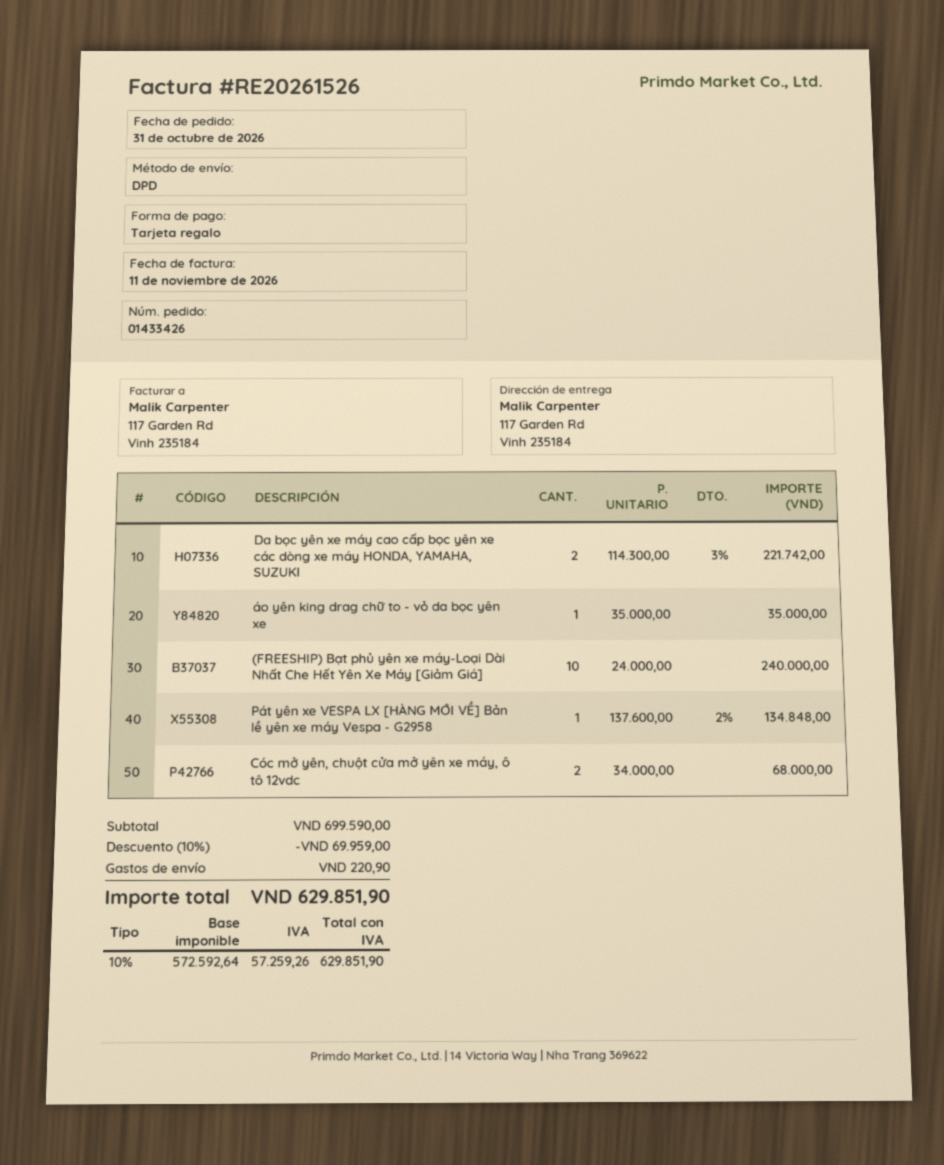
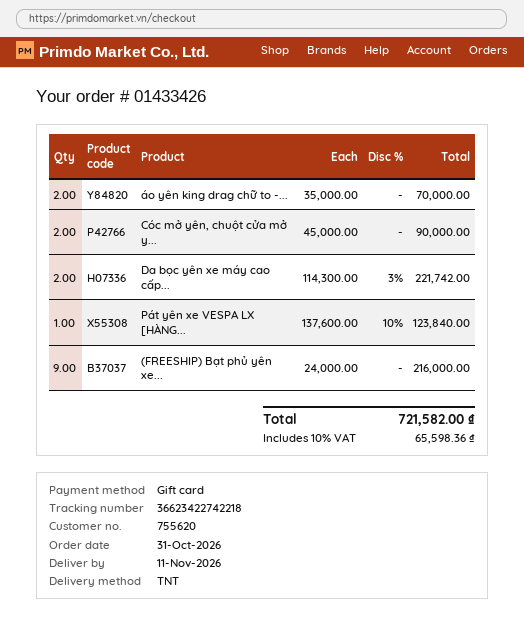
shipping method: DPD -> TNT
áo yên king drag chữ to - vỏ da bọc yên xe: 1 x 35000.00 = 35000.00 -> 2 x 35000.00 = 70000.00
(FREESHIP) Bạt phủ yên xe máy-Loại Dài Nhất Che Hết Yên Xe Máy [Giảm Giá]: 10 x 24000.00 = 240000.00 -> 9 x 24000.00 = 216000.00
Pát yên xe VESPA LX [HÀNG MỚI VỀ] Bản lề yên xe máy Vespa - G2958: 1 x 137600.00 - 2% = 134848.00 -> 1 x 137600.00 - 10% = 123840.00
Cóc mở yên, chuột cửa mở yên xe máy, ô tô 12vdc: 2 x 34000.00 = 68000.00 -> 2 x 45000.00 = 90000.00
discount: 10% = 69959.00 -> none
shipping: 220.90 -> none
tax: 10% = 57259.26 -> 10% = 65598.36
total: 629851.90 -> 721582.00

